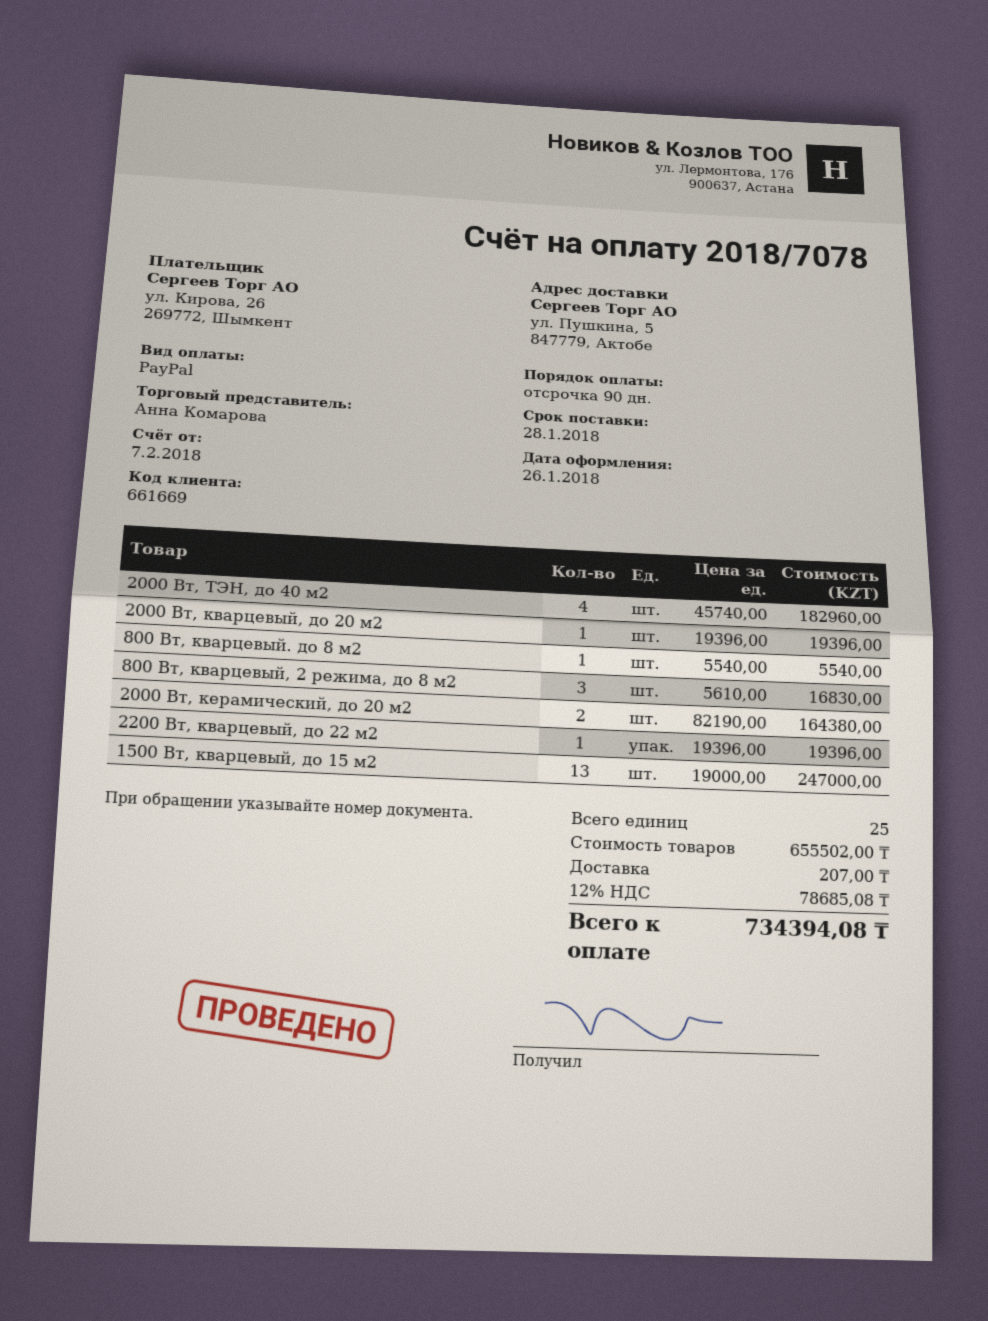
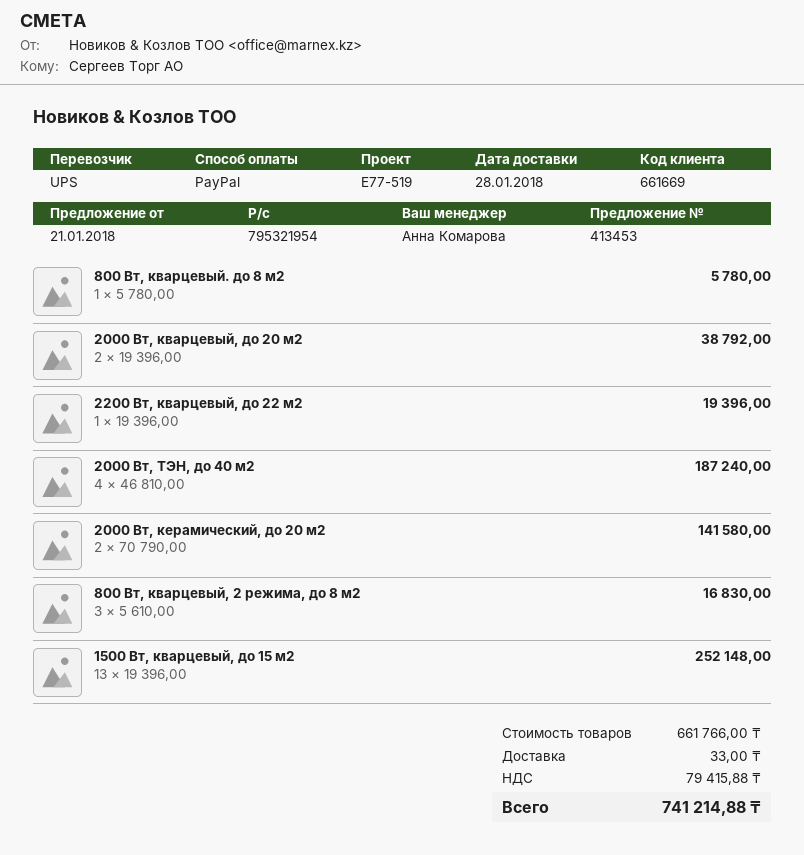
2000 Вт, ТЭН, до 40 м2: 4 x 45740.00 = 182960.00 -> 4 x 46810.00 = 187240.00
2000 Вт, кварцевый, до 20 м2: 1 x 19396.00 = 19396.00 -> 2 x 19396.00 = 38792.00
800 Вт, кварцевый. до 8 м2: 1 x 5540.00 = 5540.00 -> 1 x 5780.00 = 5780.00
2000 Вт, керамический, до 20 м2: 2 x 82190.00 = 164380.00 -> 2 x 70790.00 = 141580.00
1500 Вт, кварцевый, до 15 м2: 13 x 19000.00 = 247000.00 -> 13 x 19396.00 = 252148.00
subtotal: 655502.00 -> 661766.00
shipping: 207.00 -> 33.00
tax: 78685.08 -> 79415.88
total: 734394.08 -> 741214.88

